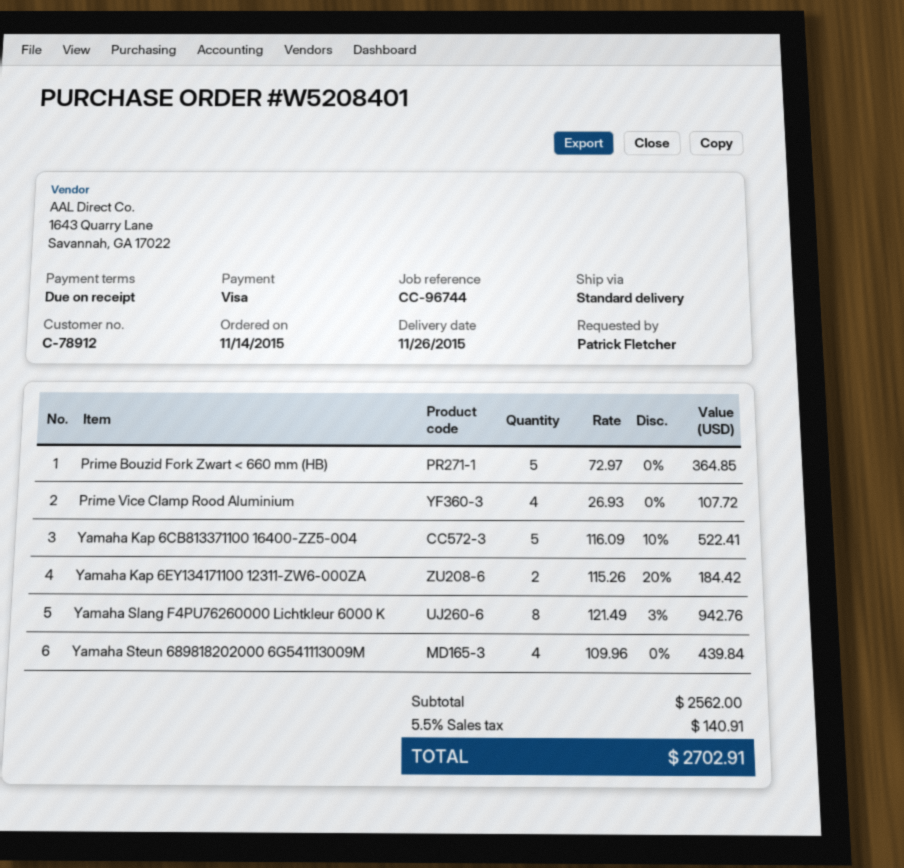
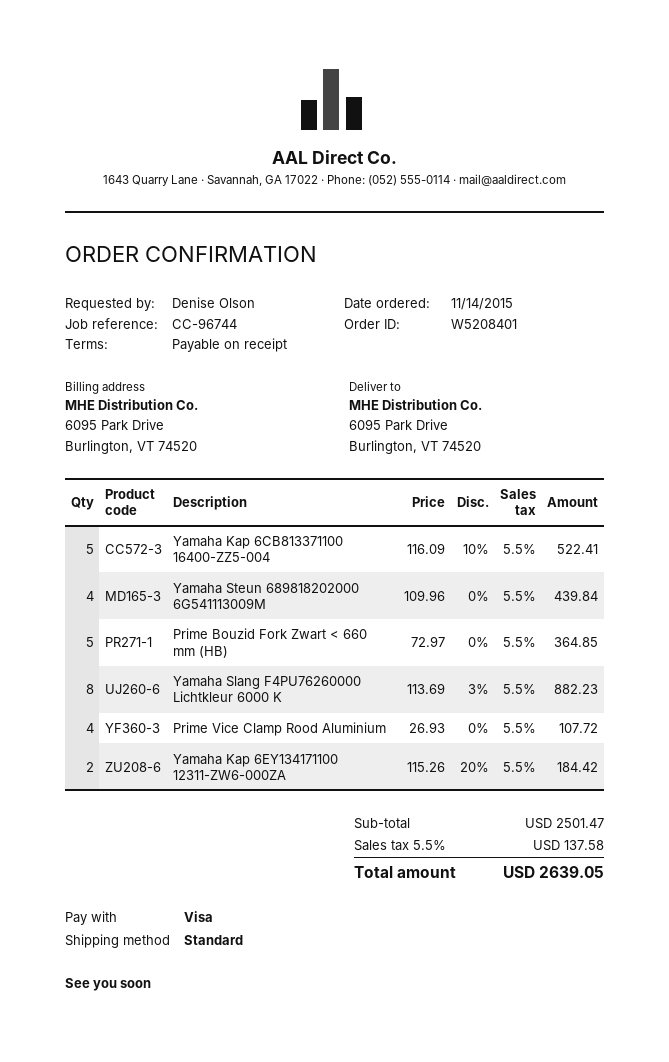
ordered by: Patrick Fletcher -> Denise Olson
Yamaha Slang F4PU76260000 Lichtkleur 6000 K: 8 x 121.49 - 3% = 942.76 -> 8 x 113.69 - 3% = 882.23
subtotal: 2562.00 -> 2501.47
tax: 5.5% = 140.91 -> 5.5% = 137.58
total: 2702.91 -> 2639.05

